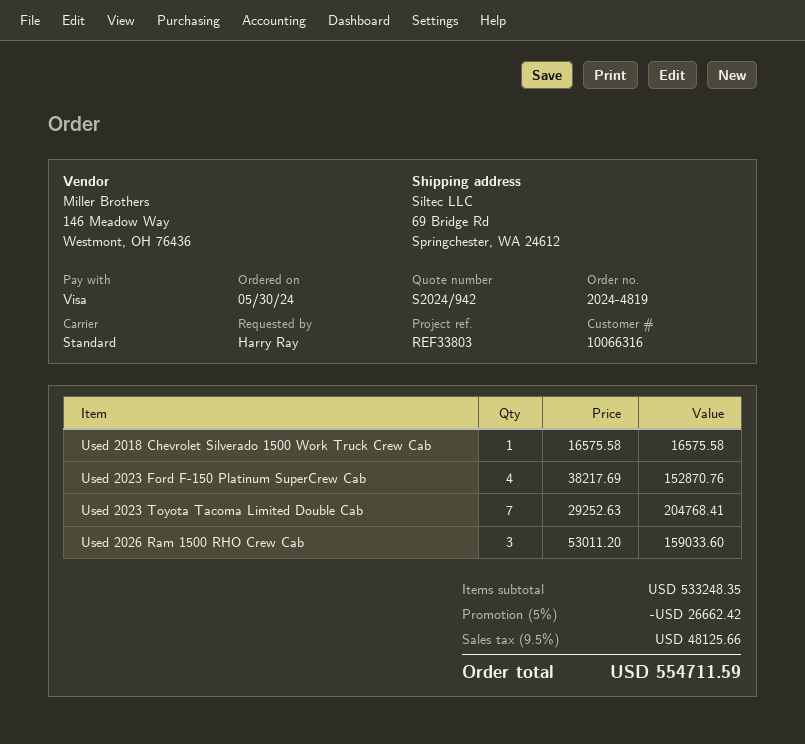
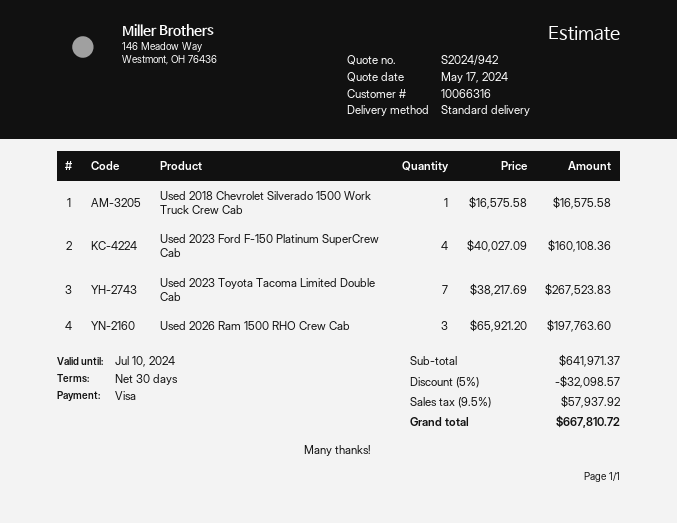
Used 2023 Ford F-150 Platinum SuperCrew Cab: 4 x 38217.69 = 152870.76 -> 4 x 40027.09 = 160108.36
Used 2023 Toyota Tacoma Limited Double Cab: 7 x 29252.63 = 204768.41 -> 7 x 38217.69 = 267523.83
Used 2026 Ram 1500 RHO Crew Cab: 3 x 53011.20 = 159033.60 -> 3 x 65921.20 = 197763.60
subtotal: 533248.35 -> 641971.37
discount: 5% = 26662.42 -> 5% = 32098.57
tax: 9.5% = 48125.66 -> 9.5% = 57937.92
total: 554711.59 -> 667810.72

